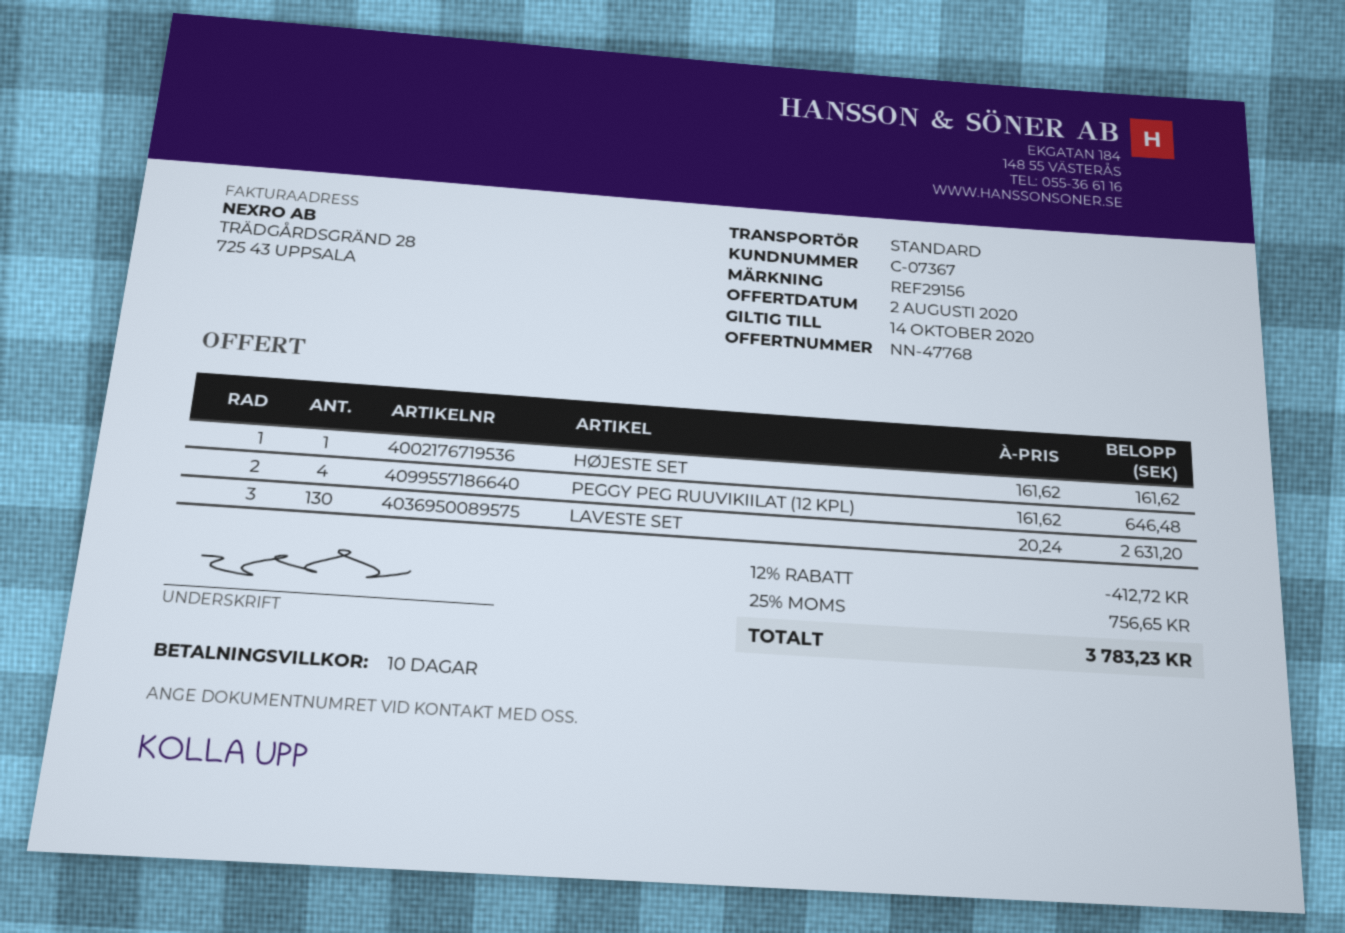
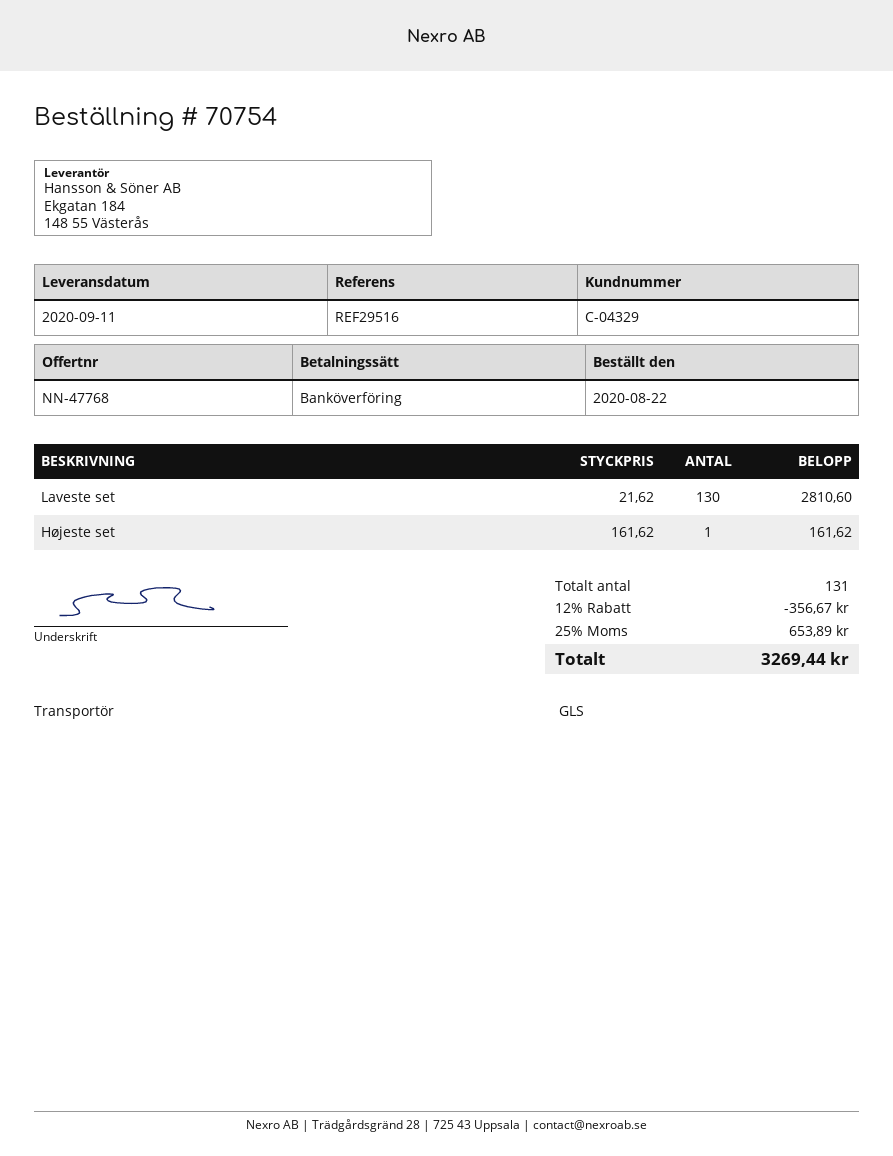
customer number: C-07367 -> C-04329
reference: REF29156 -> REF29516
shipping method: standard -> GLS
PEGGY PEG RUUVIKIILAT (12 KPL): 4 x 161.62 = 646.48 -> none
LAVESTE SET: 130 x 20.24 = 2631.20 -> 130 x 21.62 = 2810.60
discount: 12% = 412.72 -> 12% = 356.67
tax: 25% = 756.65 -> 25% = 653.89
total: 3783.23 -> 3269.44

